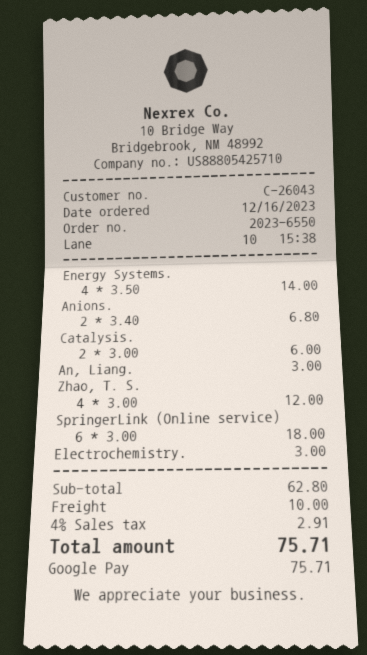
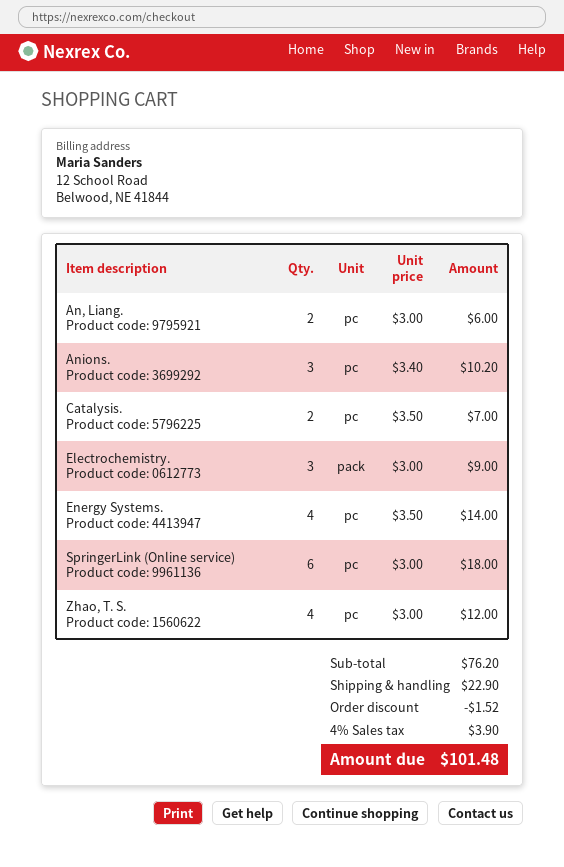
Anions.: 2 x 3.40 = 6.80 -> 3 x 3.40 = 10.20
Catalysis.: 2 x 3.00 = 6.00 -> 2 x 3.50 = 7.00
An, Liang.: 1 x 3.00 = 3.00 -> 2 x 3.00 = 6.00
Electrochemistry.: 1 x 3.00 = 3.00 -> 3 x 3.00 = 9.00
subtotal: 62.80 -> 76.20
discount: none -> 1.52
shipping: 10.00 -> 22.90
tax: 4% = 2.91 -> 4% = 3.90
total: 75.71 -> 101.48

